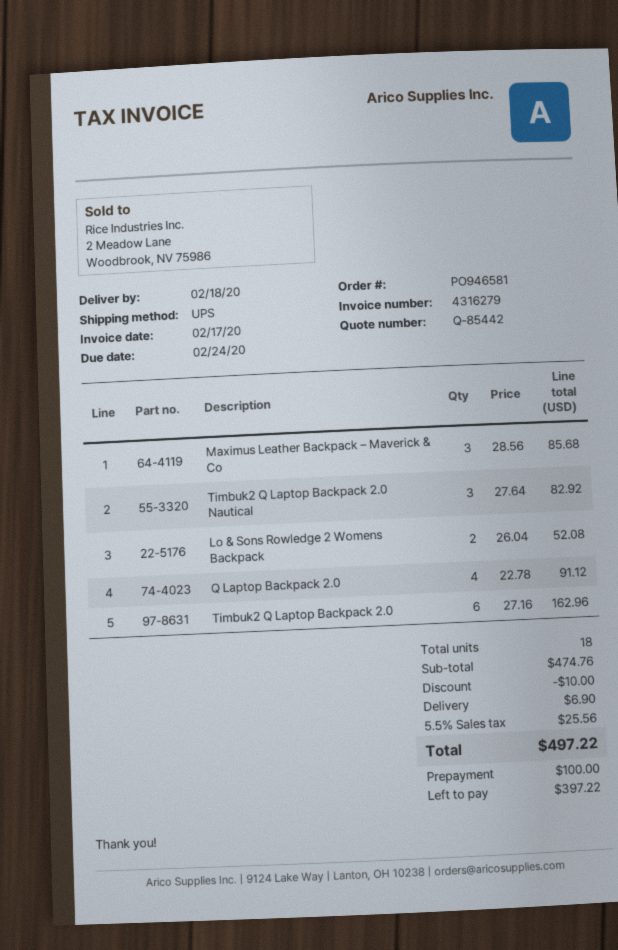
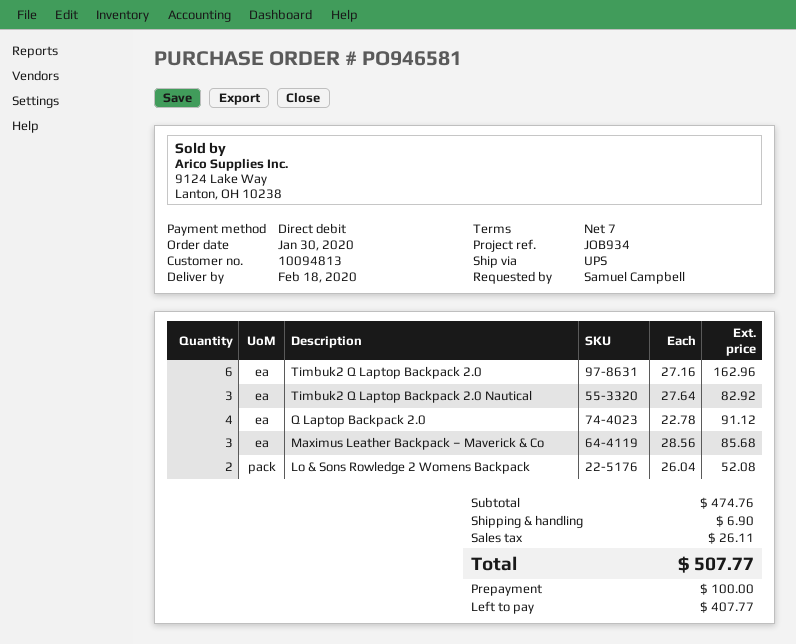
discount: 10.00 -> none
tax: 25.56 -> 26.11
total: 497.22 -> 507.77
balance: 397.22 -> 407.77

